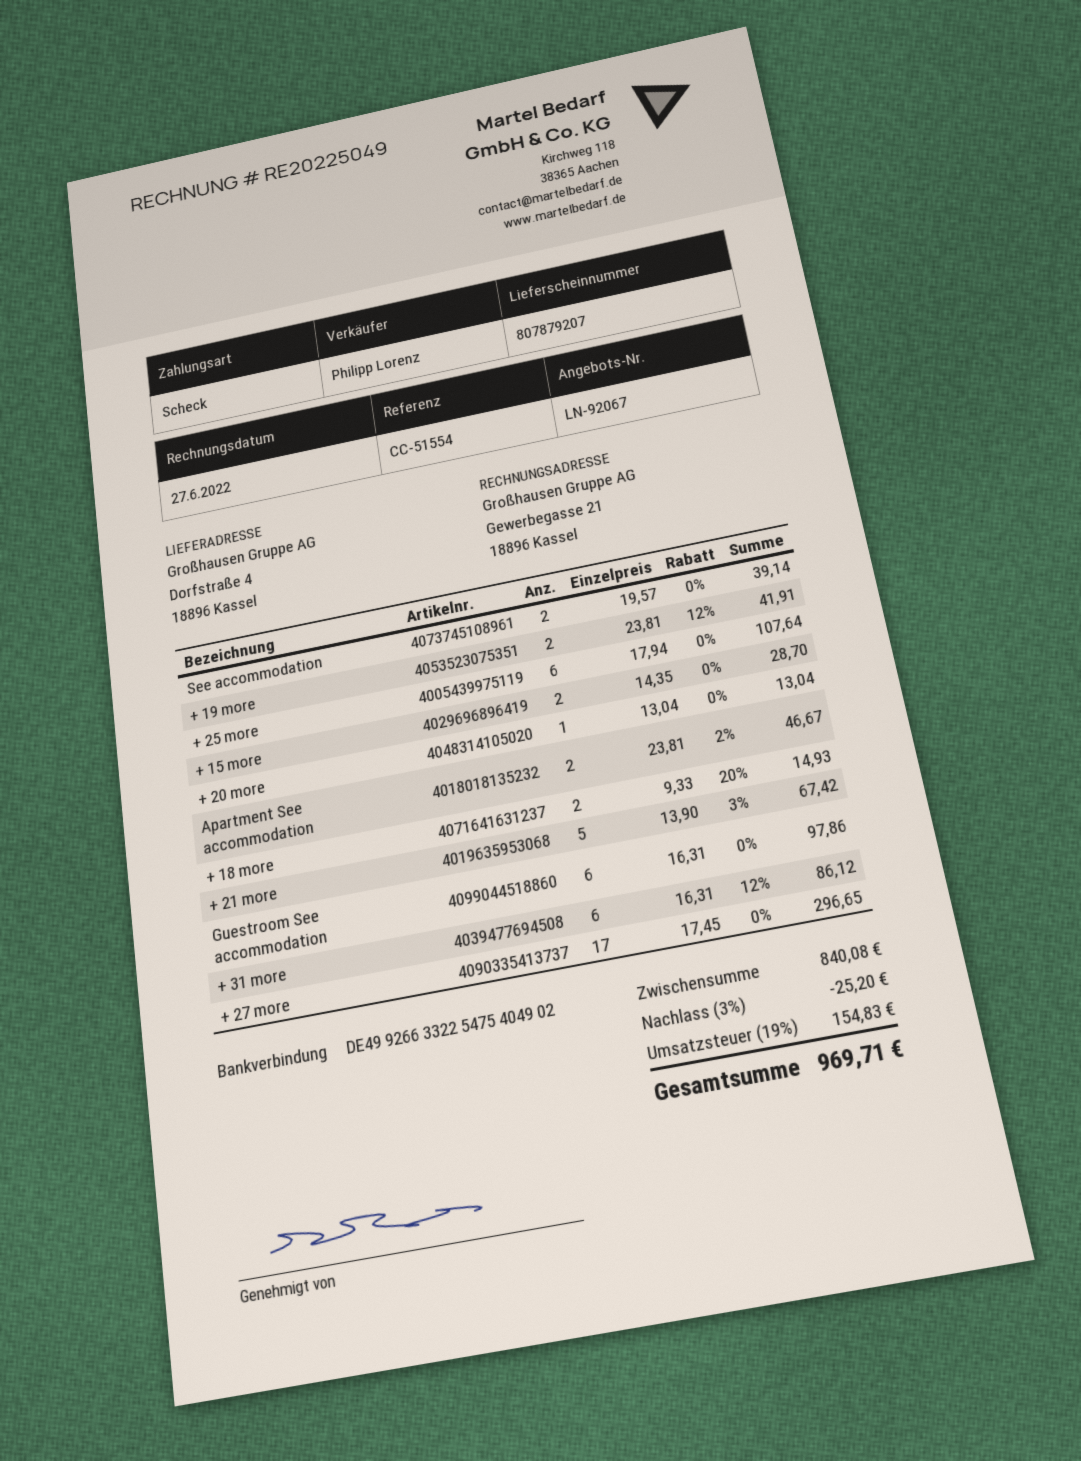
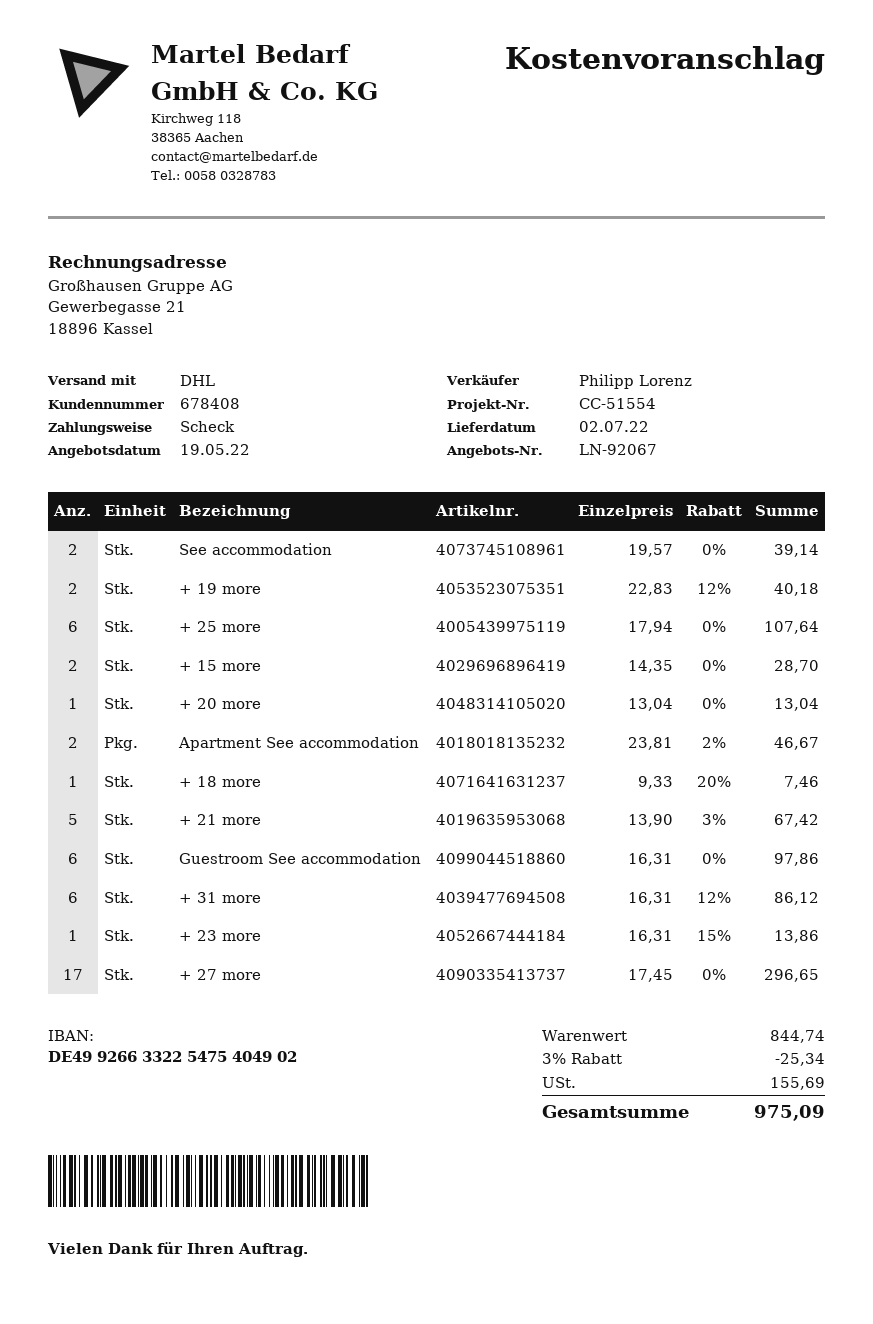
+ 19 more: 2 x 23.81 - 12% = 41.91 -> 2 x 22.83 - 12% = 40.18
+ 18 more: 2 x 9.33 - 20% = 14.93 -> 1 x 9.33 - 20% = 7.46
+ 23 more: none -> 1 x 16.31 - 15% = 13.86
subtotal: 840.08 -> 844.74
discount: 3% = 25.20 -> 3% = 25.34
tax: 154.83 -> 155.69
total: 969.71 -> 975.09

